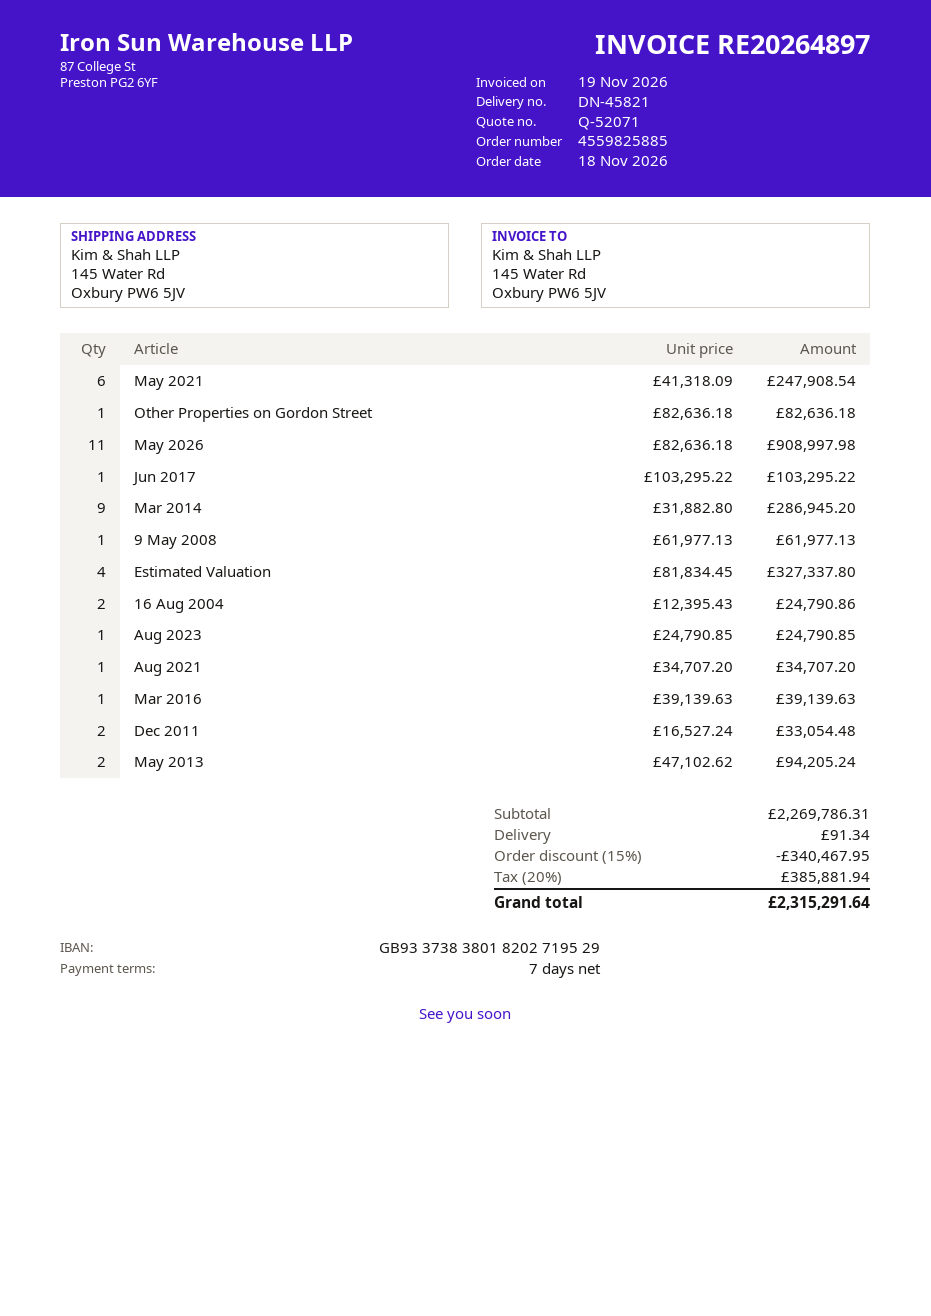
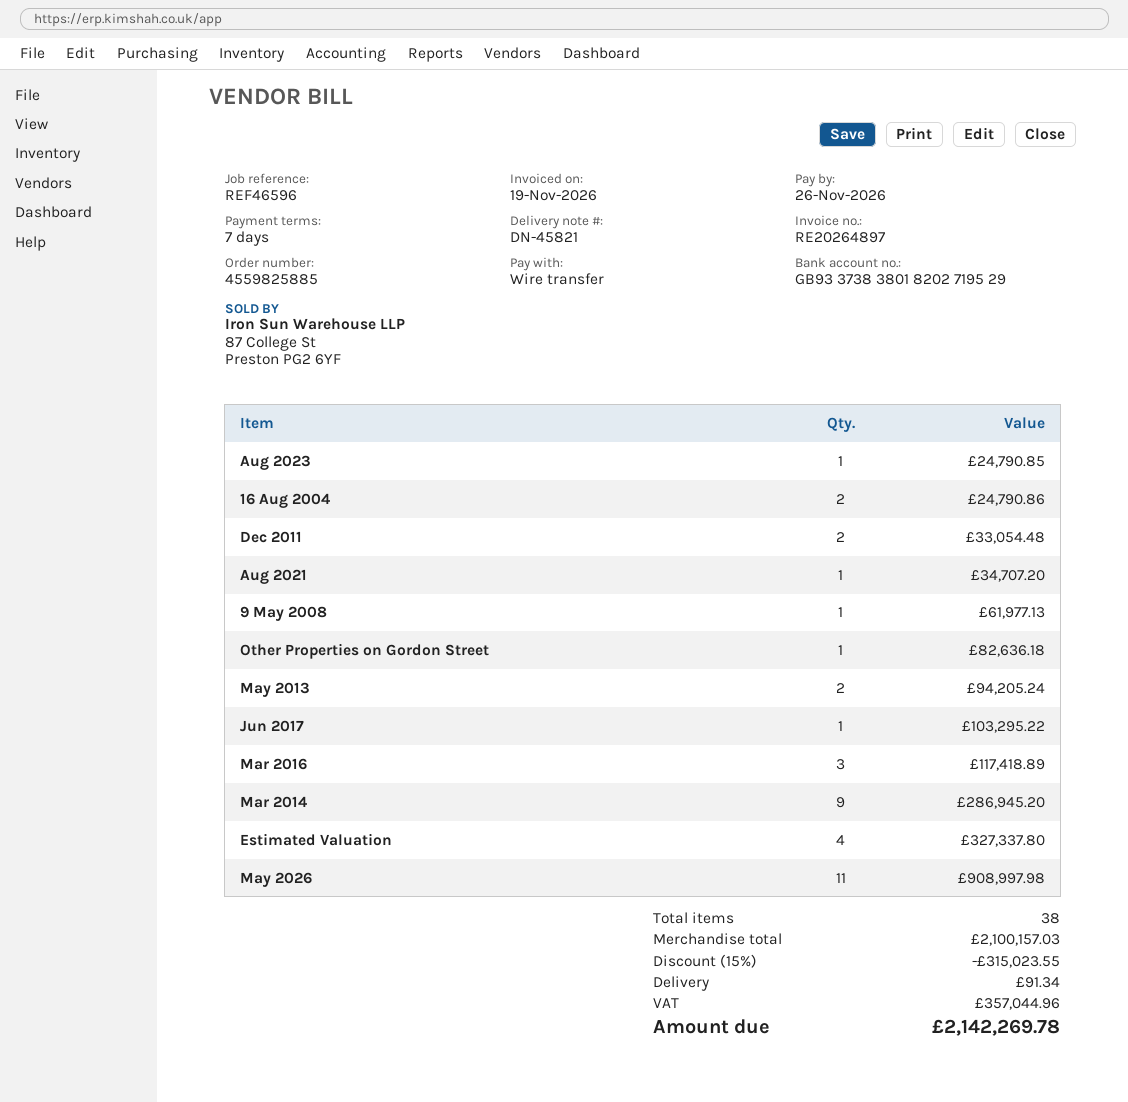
May 2021: 6 for 247908.54 -> none
Mar 2016: 1 for 39139.63 -> 3 for 117418.89
subtotal: 2269786.31 -> 2100157.03
discount: 15% = 340467.95 -> 15% = 315023.55
tax: 385881.94 -> 357044.96
total: 2315291.64 -> 2142269.78

